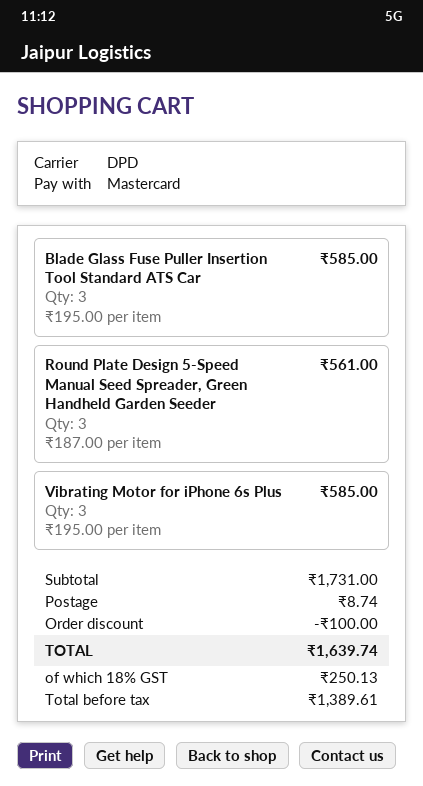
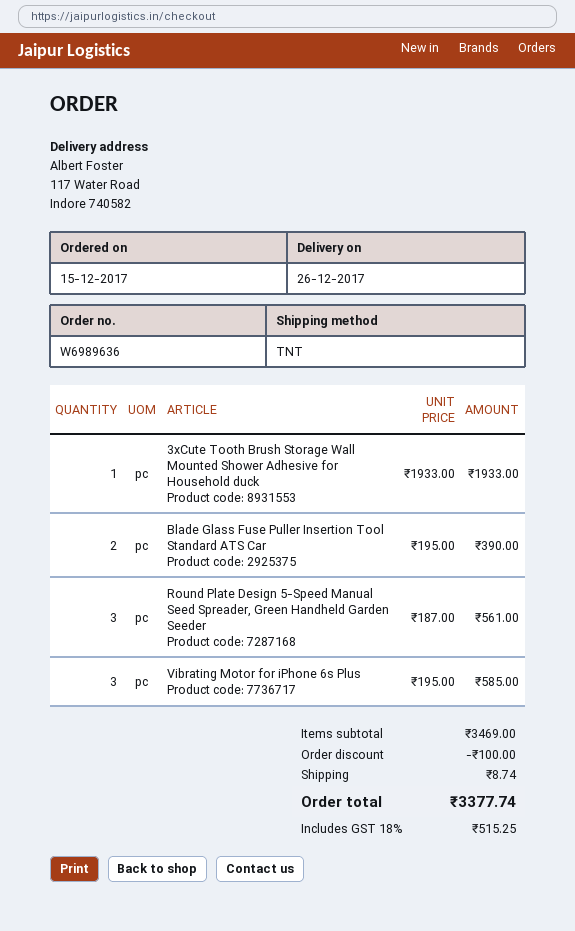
shipping method: DPD -> TNT
Blade Glass Fuse Puller Insertion Tool Standard ATS Car: 3 x 195.00 = 585.00 -> 2 x 195.00 = 390.00
3xCute Tooth Brush Storage Wall Mounted Shower Adhesive for Household duck: none -> 1 x 1933.00 = 1933.00
subtotal: 1731.00 -> 3469.00
tax: 18% = 250.13 -> 18% = 515.25
total: 1639.74 -> 3377.74

